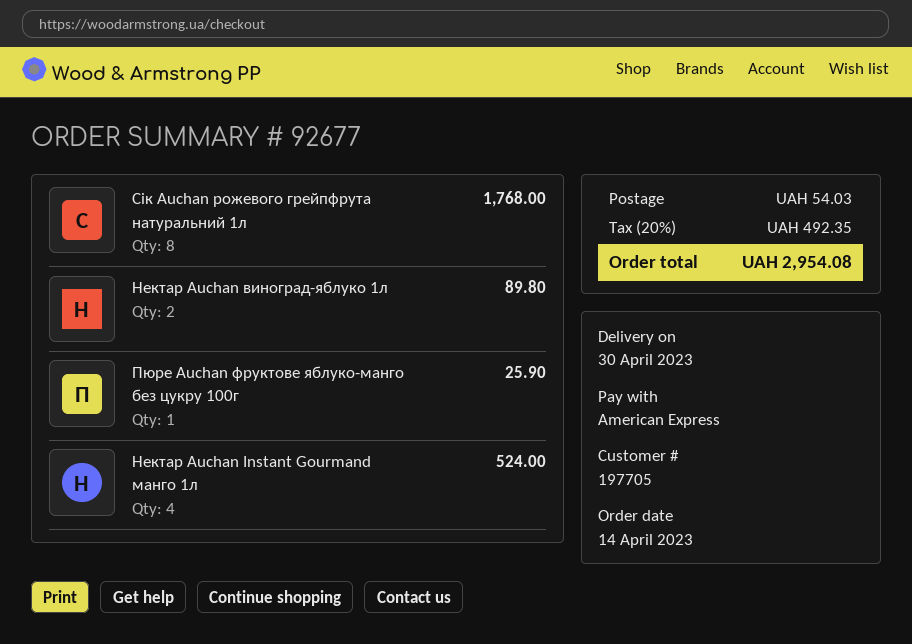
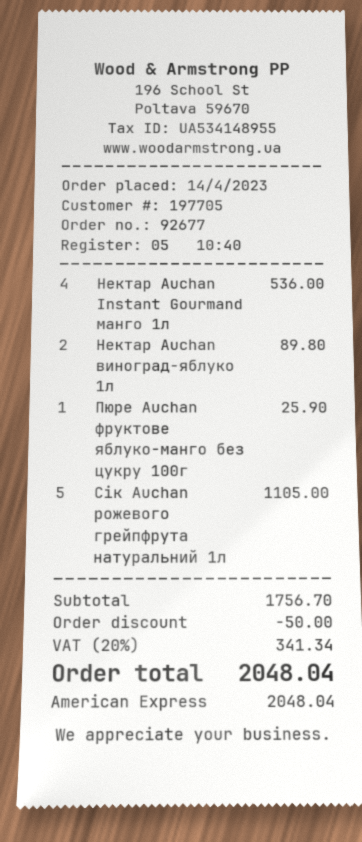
Сік Auchan рожевого грейпфрута натуральний 1л: 8 for 1768.00 -> 5 for 1105.00
Нектар Auchan Instant Gourmand манго 1л: 4 for 524.00 -> 4 for 536.00
discount: none -> 50.00
shipping: 54.03 -> none
tax: 20% = 492.35 -> 20% = 341.34
total: 2954.08 -> 2048.04

